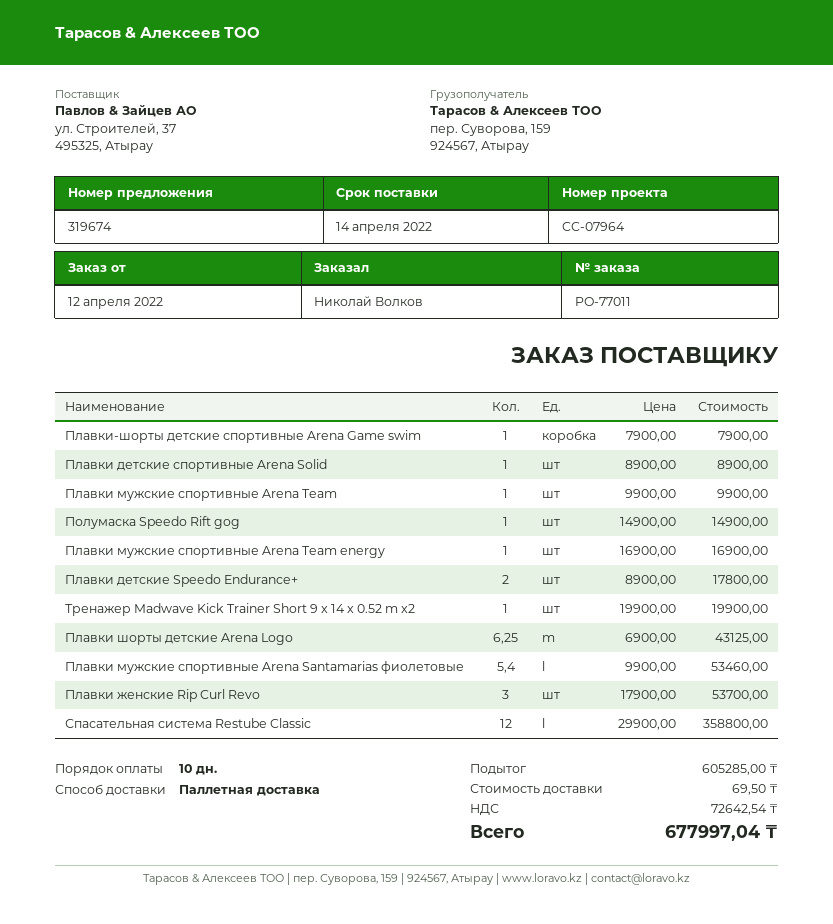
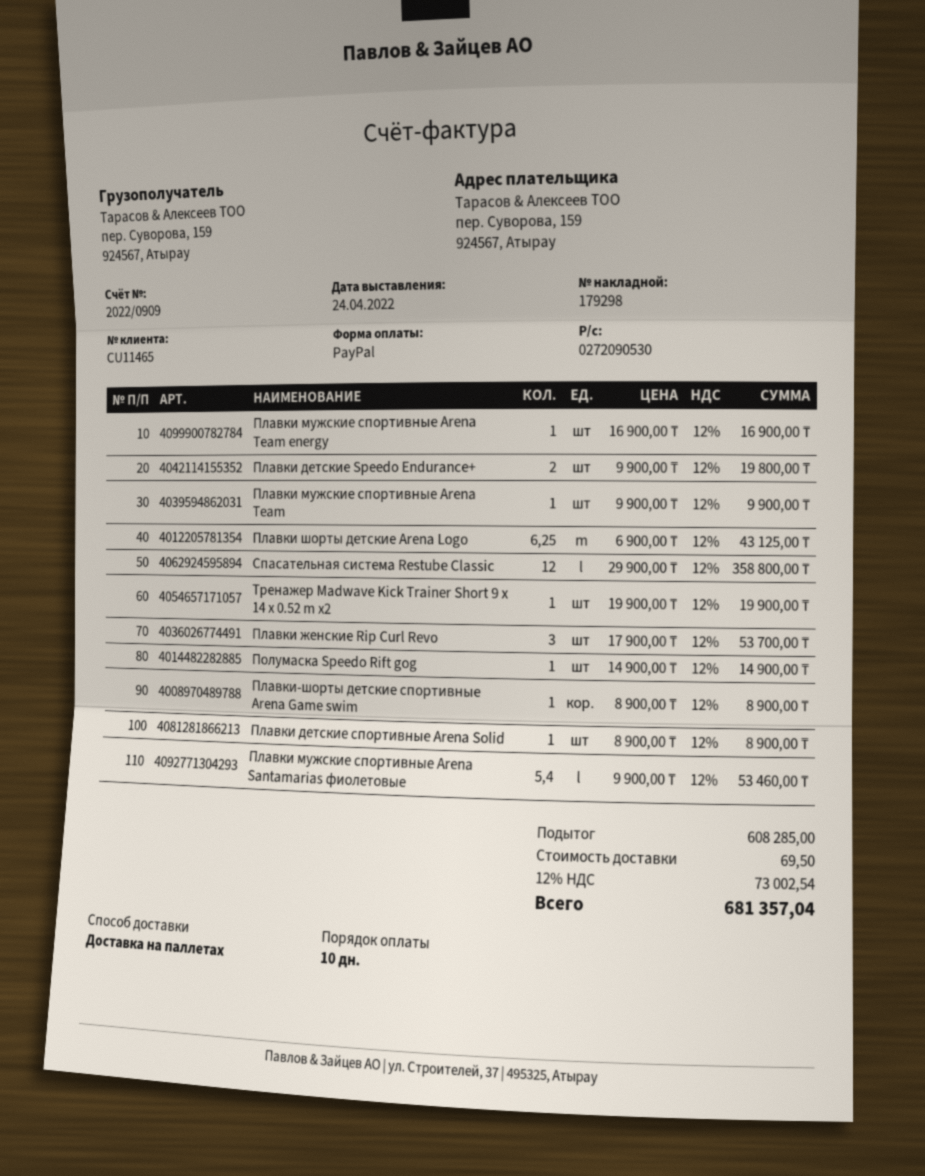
Плавки-шорты детские спортивные Arena Game swim: 1 x 7900.00 = 7900.00 -> 1 x 8900.00 = 8900.00
Плавки детские Speedo Endurance+: 2 x 8900.00 = 17800.00 -> 2 x 9900.00 = 19800.00
subtotal: 605285.00 -> 608285.00
tax: 72642.54 -> 73002.54
total: 677997.04 -> 681357.04

